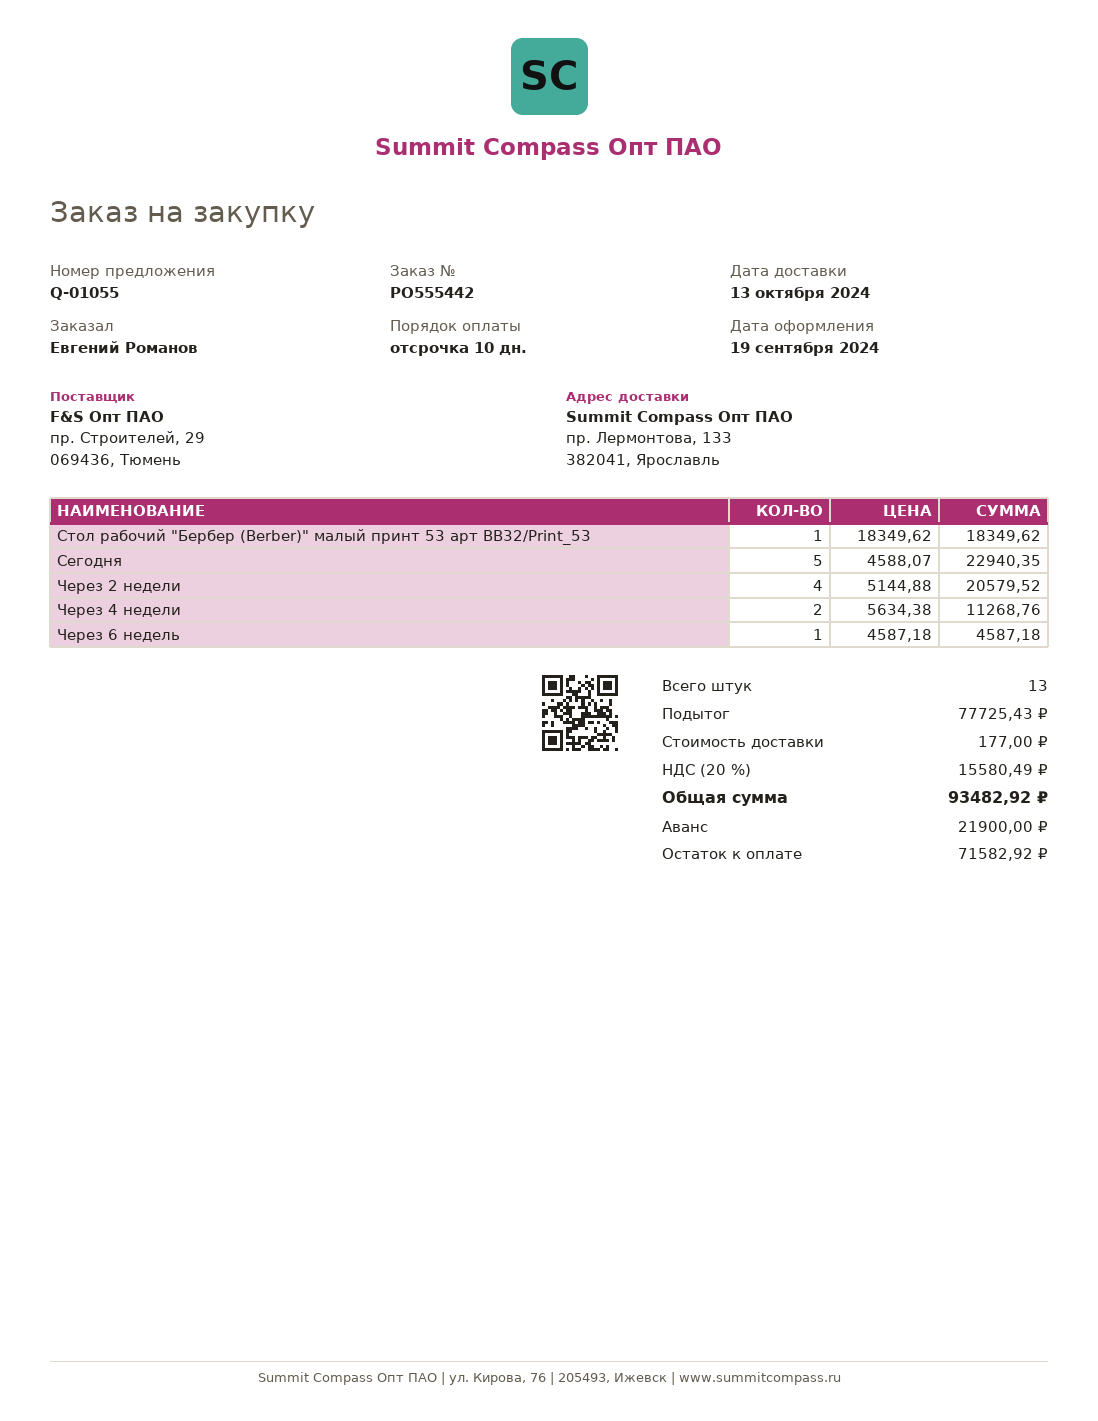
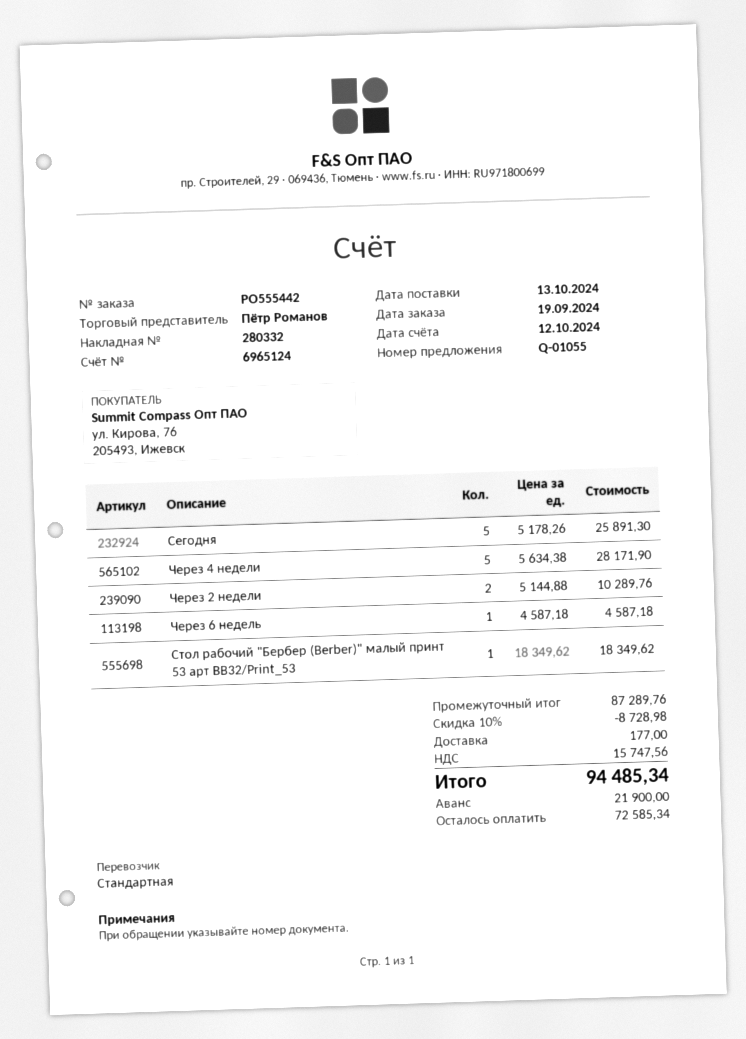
Сегодня: 5 x 4588.07 = 22940.35 -> 5 x 5178.26 = 25891.30
Через 2 недели: 4 x 5144.88 = 20579.52 -> 2 x 5144.88 = 10289.76
Через 4 недели: 2 x 5634.38 = 11268.76 -> 5 x 5634.38 = 28171.90
subtotal: 77725.43 -> 87289.76
discount: none -> 10% = 8728.98
tax: 15580.49 -> 15747.56
total: 93482.92 -> 94485.34
balance: 71582.92 -> 72585.34

